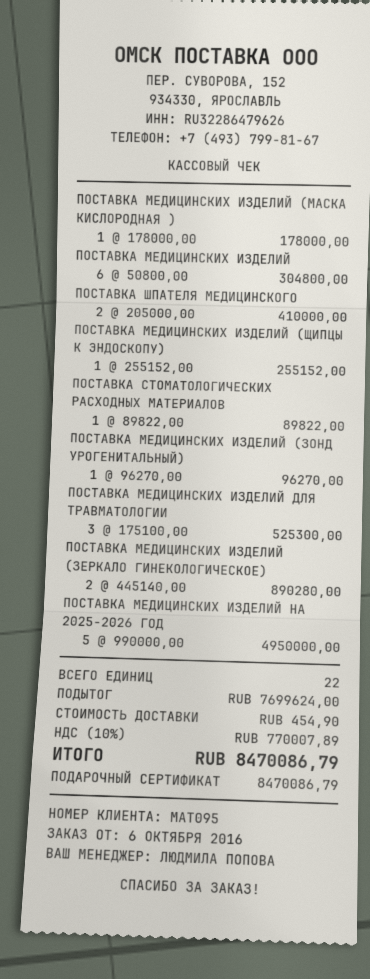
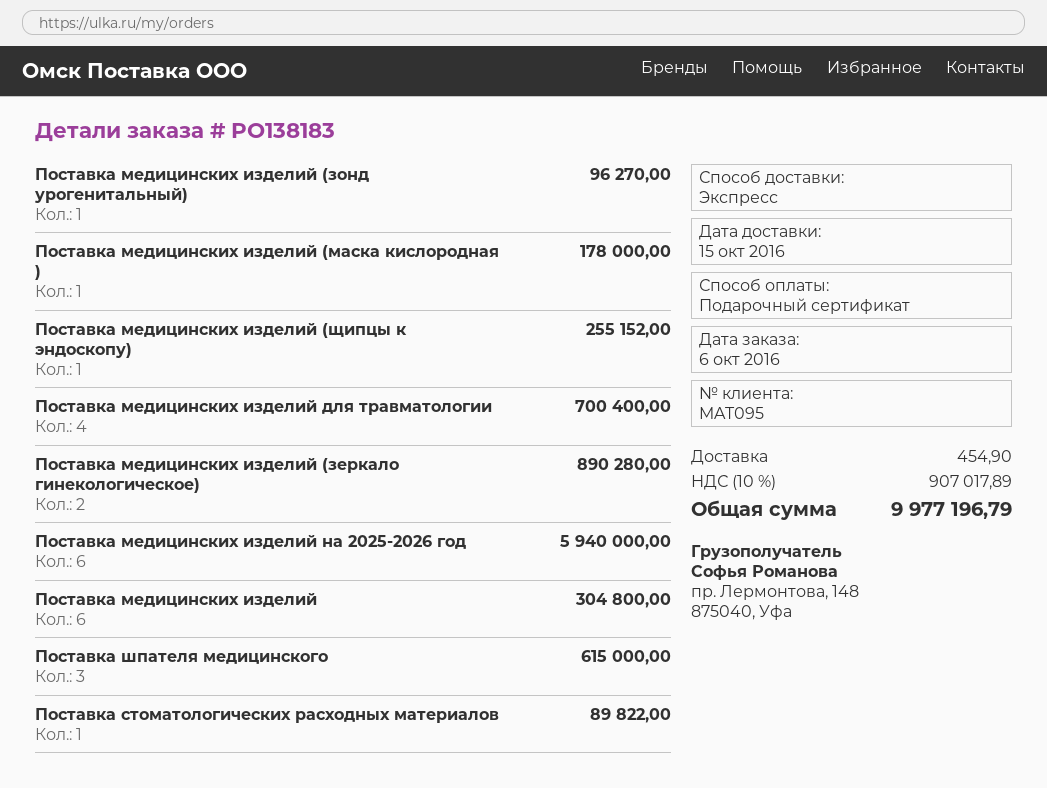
ПОСТАВКА ШПАТЕЛЯ МЕДИЦИНСКОГО: 2 for 410000.00 -> 3 for 615000.00
ПОСТАВКА МЕДИЦИНСКИХ ИЗДЕЛИЙ ДЛЯ ТРАВМАТОЛОГИИ: 3 for 525300.00 -> 4 for 700400.00
ПОСТАВКА МЕДИЦИНСКИХ ИЗДЕЛИЙ НА 2025-2026 ГОД: 5 for 4950000.00 -> 6 for 5940000.00
tax: 10% = 770007.89 -> 10% = 907017.89
total: 8470086.79 -> 9977196.79

